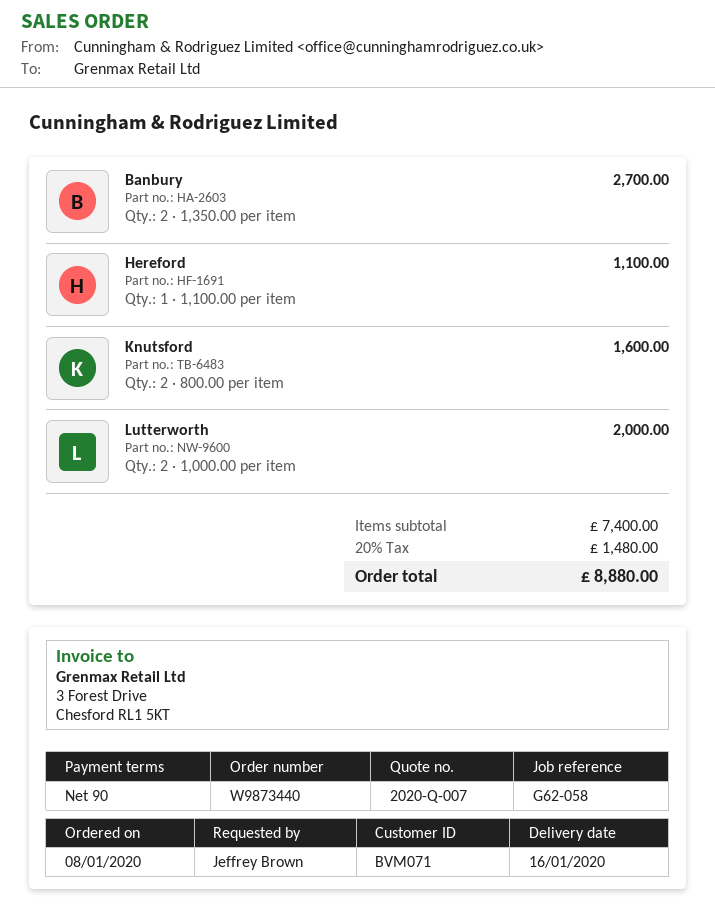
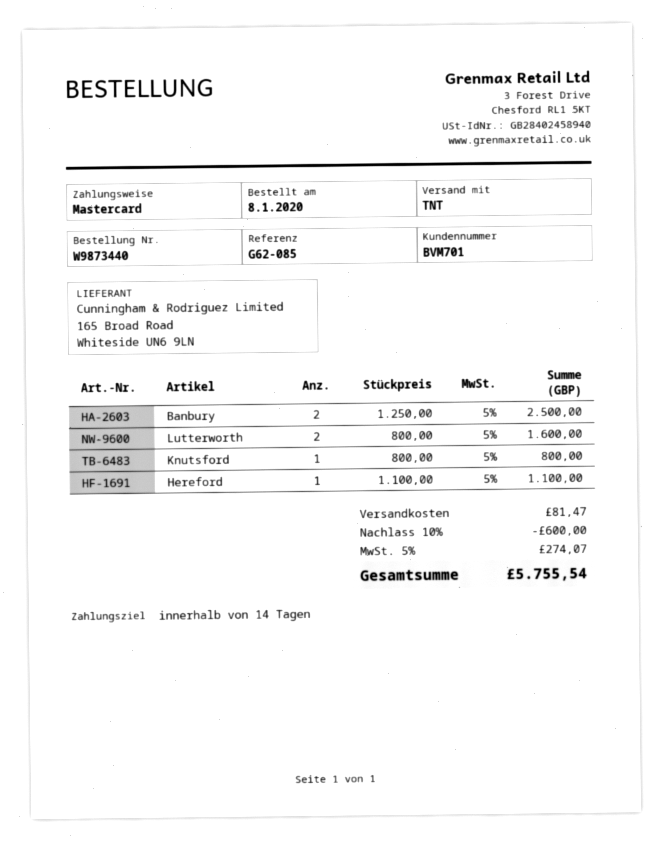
payment terms: 90 days -> 14 days
customer number: BVM071 -> BVM701
reference: G62-058 -> G62-085
Banbury: 2 x 1350.00 = 2700.00 -> 2 x 1250.00 = 2500.00
Knutsford: 2 x 800.00 = 1600.00 -> 1 x 800.00 = 800.00
Lutterworth: 2 x 1000.00 = 2000.00 -> 2 x 800.00 = 1600.00
discount: none -> 10% = 600.00
shipping: none -> 81.47
tax: 20% = 1480.00 -> 5% = 274.07
total: 8880.00 -> 5755.54

